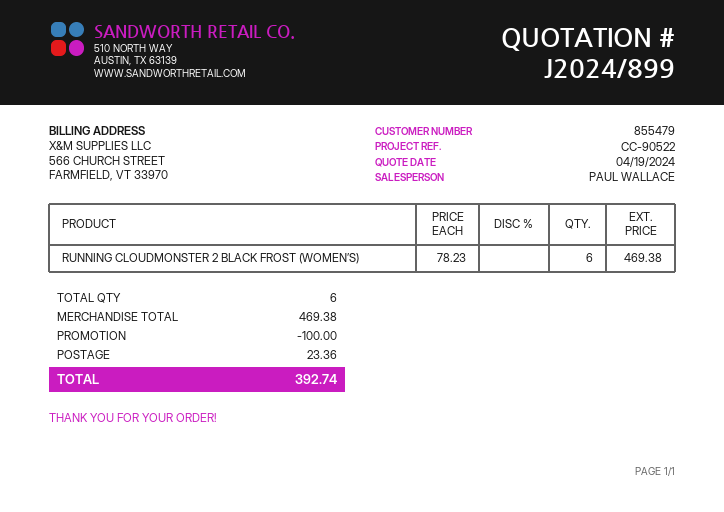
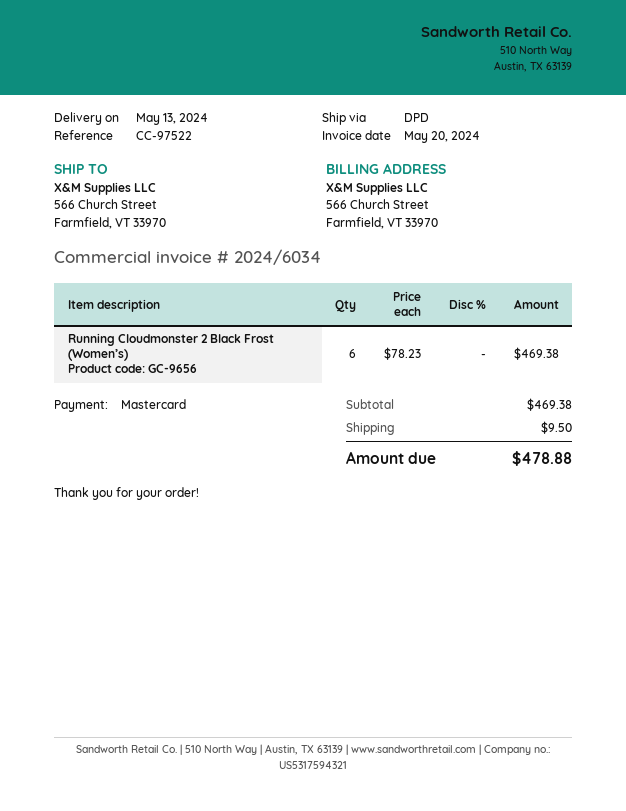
reference: CC-90522 -> CC-97522
discount: 100.00 -> none
shipping: 23.36 -> 9.50
total: 392.74 -> 478.88

